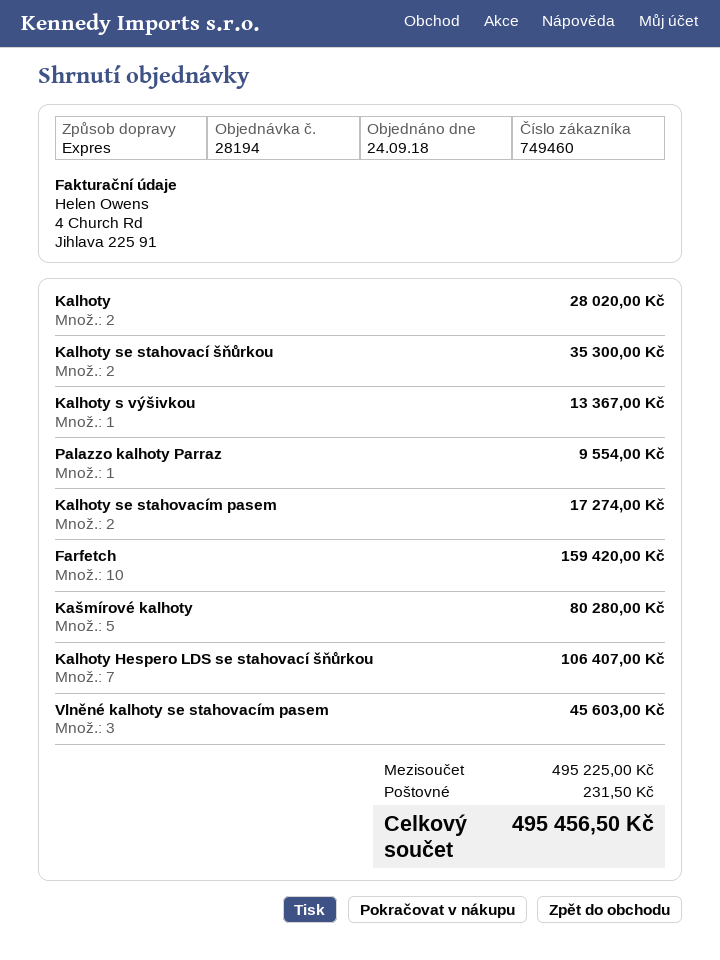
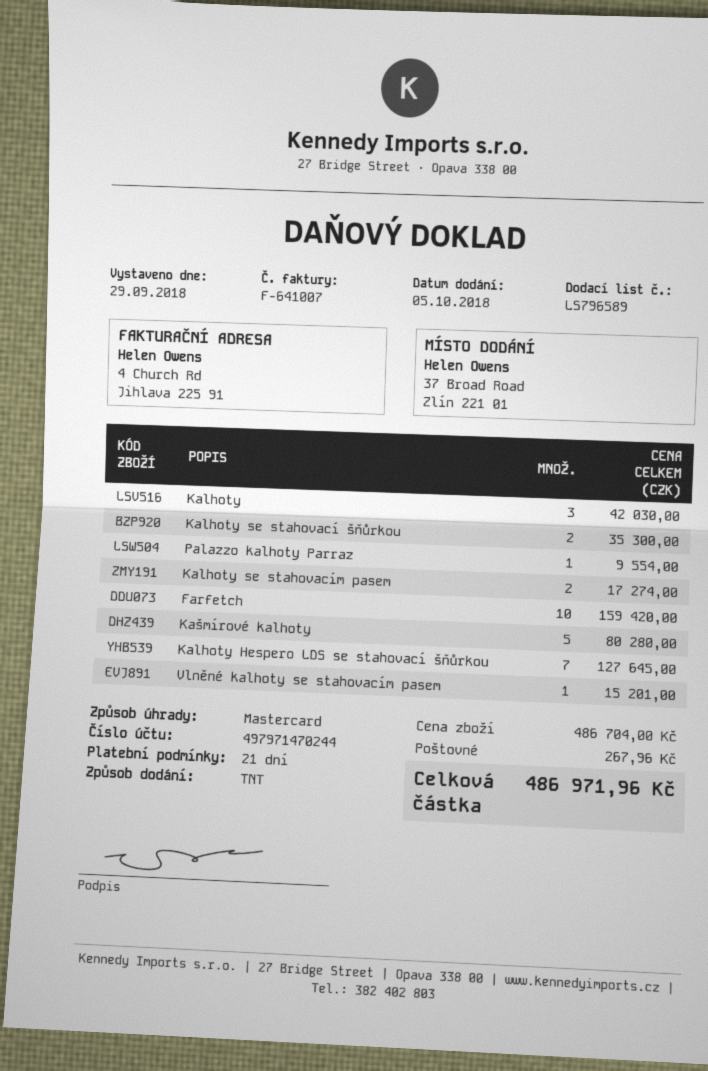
shipping method: express -> TNT
Kalhoty: 2 for 28020.00 -> 3 for 42030.00
Kalhoty s výšivkou: 1 for 13367.00 -> none
Kalhoty Hespero LDS se stahovací šňůrkou: 7 for 106407.00 -> 7 for 127645.00
Vlněné kalhoty se stahovacím pasem: 3 for 45603.00 -> 1 for 15201.00
subtotal: 495225.00 -> 486704.00
shipping: 231.50 -> 267.96
total: 495456.50 -> 486971.96

